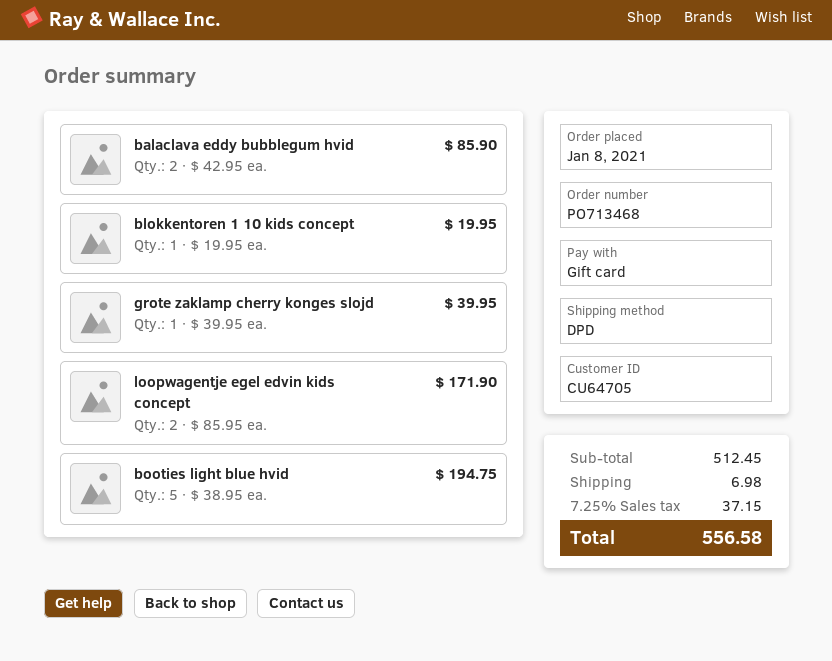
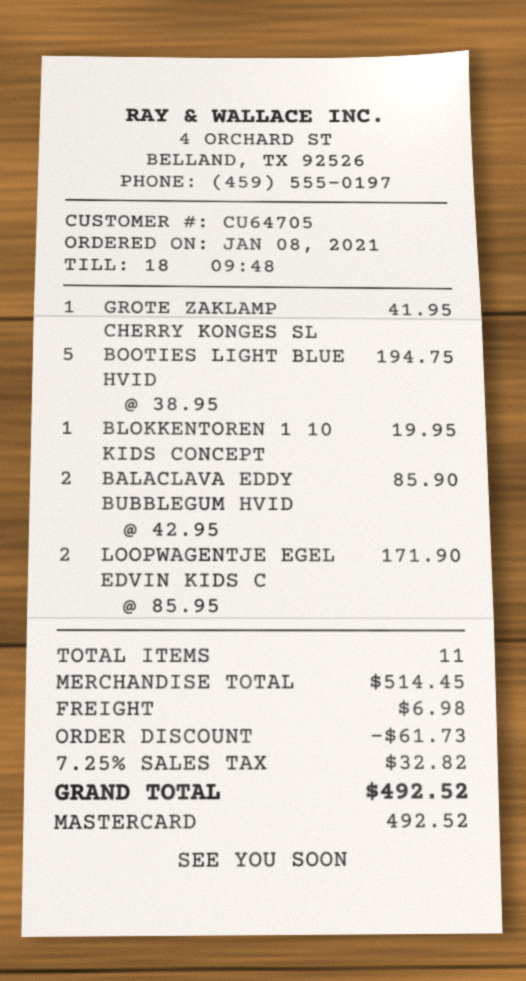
payment method: gift card -> Mastercard
grote zaklamp cherry konges slojd: 1 x 39.95 = 39.95 -> 1 x 41.95 = 41.95
subtotal: 512.45 -> 514.45
discount: none -> 61.73
tax: 7.25% = 37.15 -> 7.25% = 32.82
total: 556.58 -> 492.52

